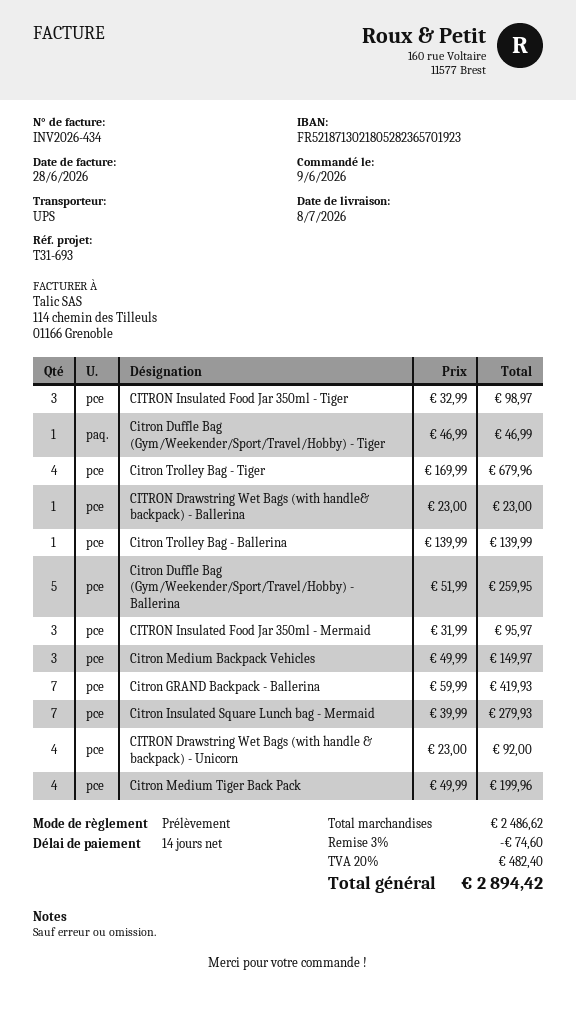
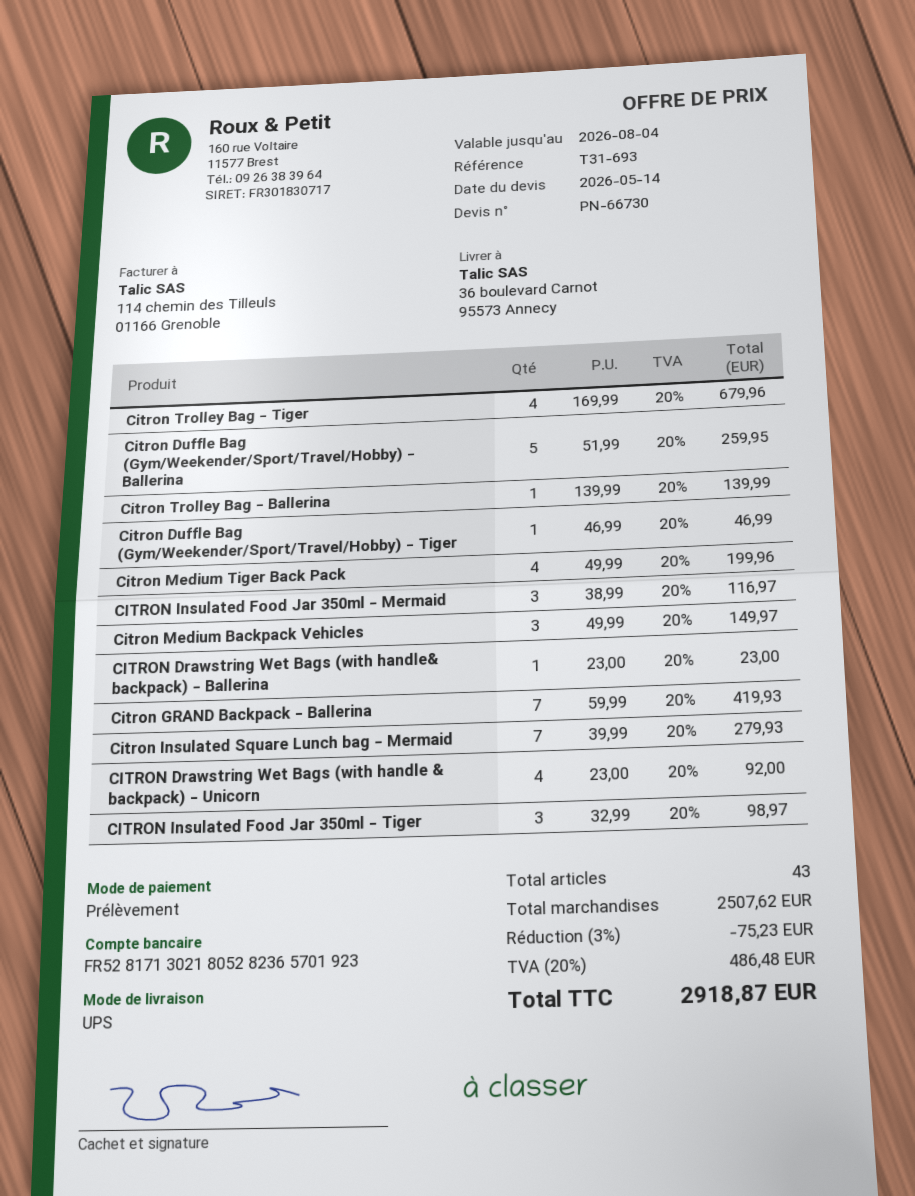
bank account: FR5218713021805282365701923 -> FR5281713021805282365701923
CITRON Insulated Food Jar 350ml - Mermaid: 3 x 31.99 = 95.97 -> 3 x 38.99 = 116.97
subtotal: 2486.62 -> 2507.62
discount: 3% = 74.60 -> 3% = 75.23
tax: 20% = 482.40 -> 20% = 486.48
total: 2894.42 -> 2918.87

